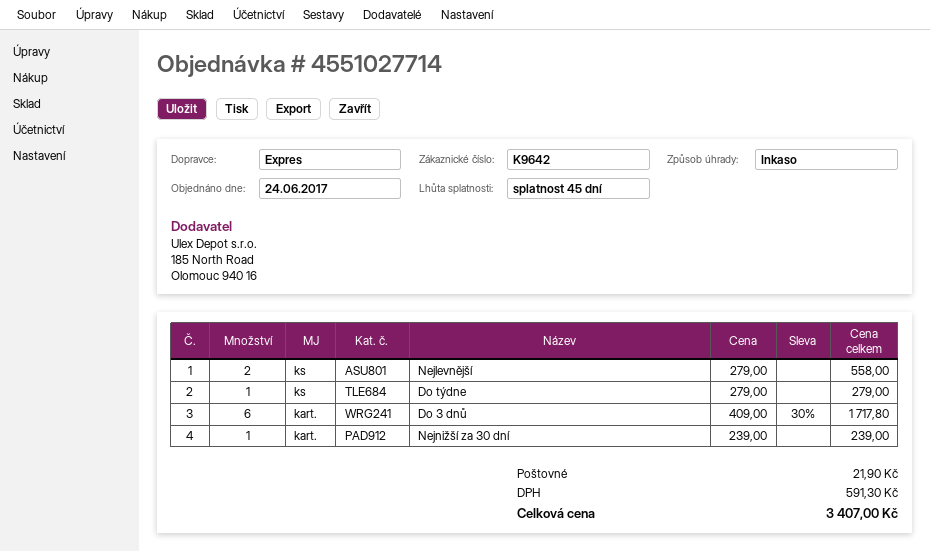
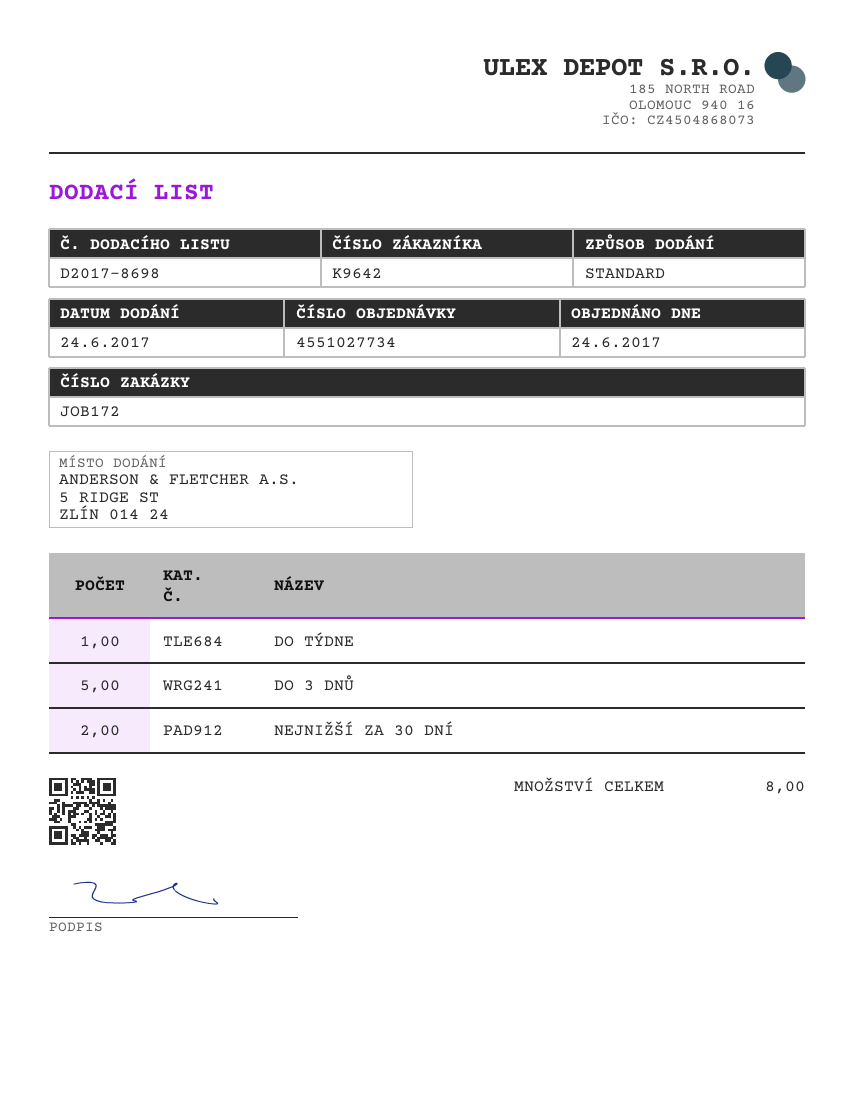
order number: 4551027714 -> 4551027734
shipping method: express -> standard
Nejlevnější: 2 -> none
Do 3 dnů: 6 -> 5
Nejnižší za 30 dní: 1 -> 2

